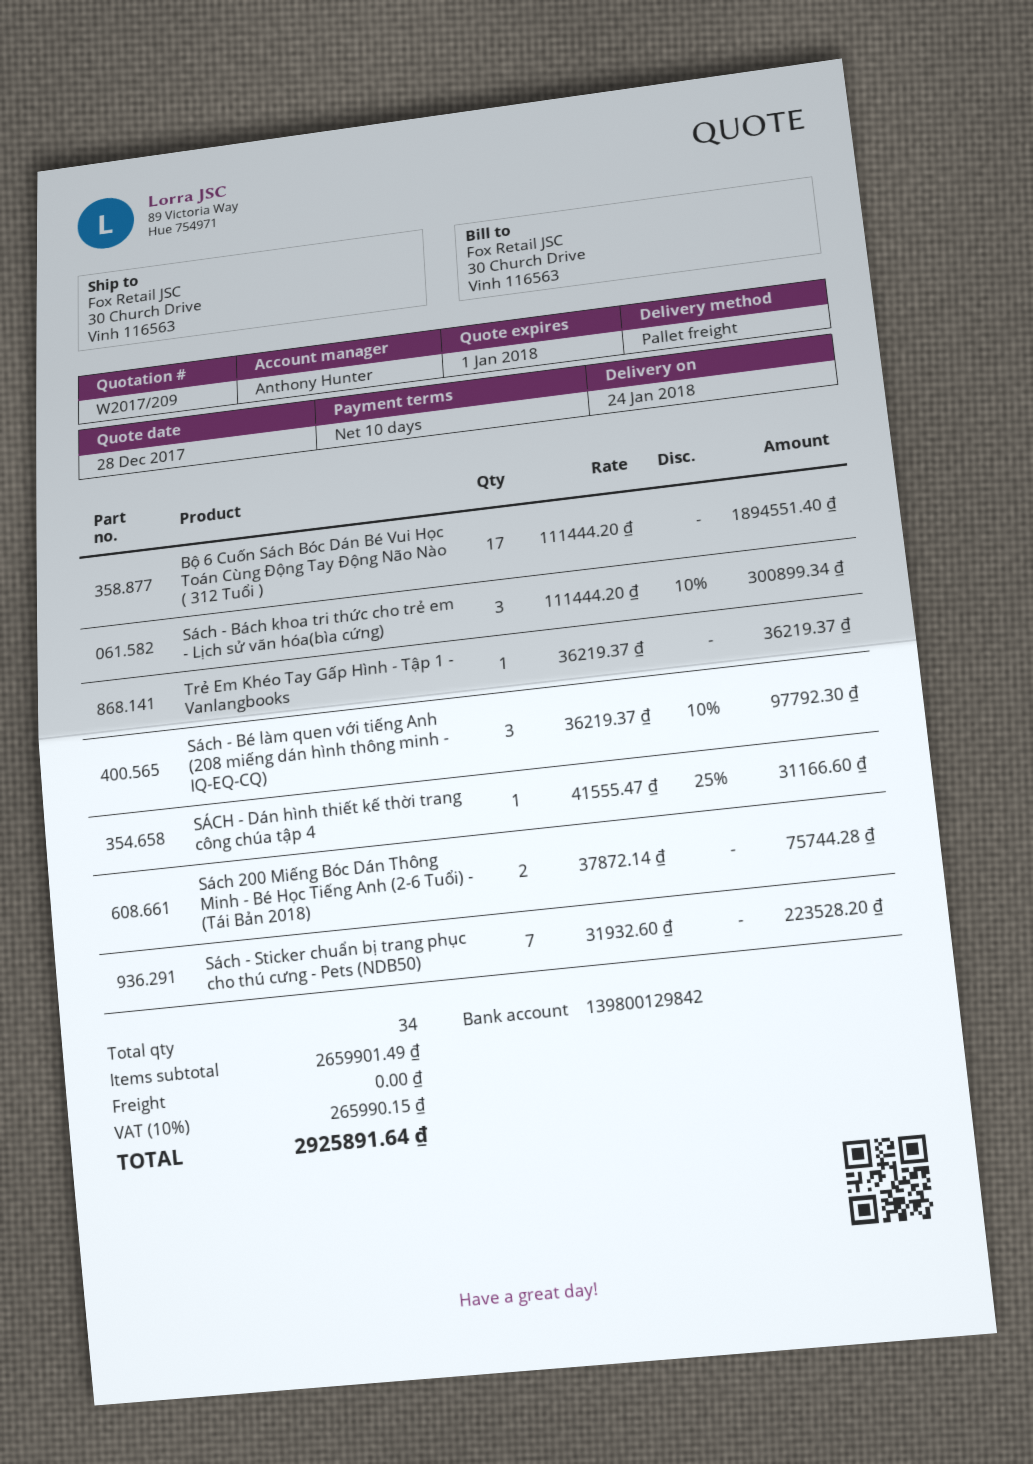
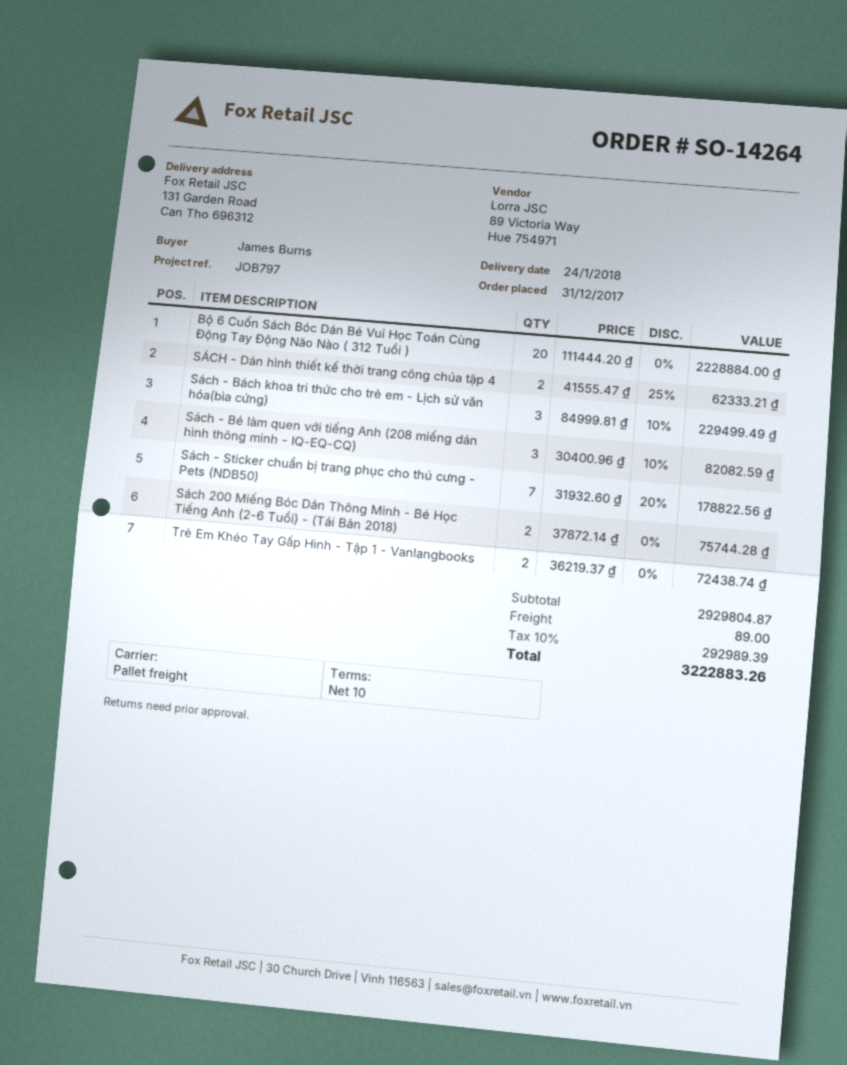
ship to: 30 Church Drive, Vinh 116563 -> 131 Garden Road, Can Tho 696312
Bộ 6 Cuốn Sách Bóc Dán Bé Vui Học Toán Cùng Động Tay Động Não Nào ( 312 Tuổi ): 17 x 111444.20 = 1894551.40 -> 20 x 111444.20 = 2228884.00
Sách - Bách khoa tri thức cho trẻ em - Lịch sử văn hóa(bìa cứng): 3 x 111444.20 - 10% = 300899.34 -> 3 x 84999.81 - 10% = 229499.49
Trẻ Em Khéo Tay Gấp Hình - Tập 1 - Vanlangbooks: 1 x 36219.37 = 36219.37 -> 2 x 36219.37 = 72438.74
Sách - Bé làm quen với tiếng Anh (208 miếng dán hình thông minh - IQ-EQ-CQ): 3 x 36219.37 - 10% = 97792.30 -> 3 x 30400.96 - 10% = 82082.59
SÁCH - Dán hình thiết kế thời trang công chúa tập 4: 1 x 41555.47 - 25% = 31166.60 -> 2 x 41555.47 - 25% = 62333.21
Sách - Sticker chuẩn bị trang phục cho thú cưng - Pets (NDB50): 7 x 31932.60 = 223528.20 -> 7 x 31932.60 - 20% = 178822.56
subtotal: 2659901.49 -> 2929804.87
shipping: 0.00 -> 89.00
tax: 10% = 265990.15 -> 10% = 292989.39
total: 2925891.64 -> 3222883.26

